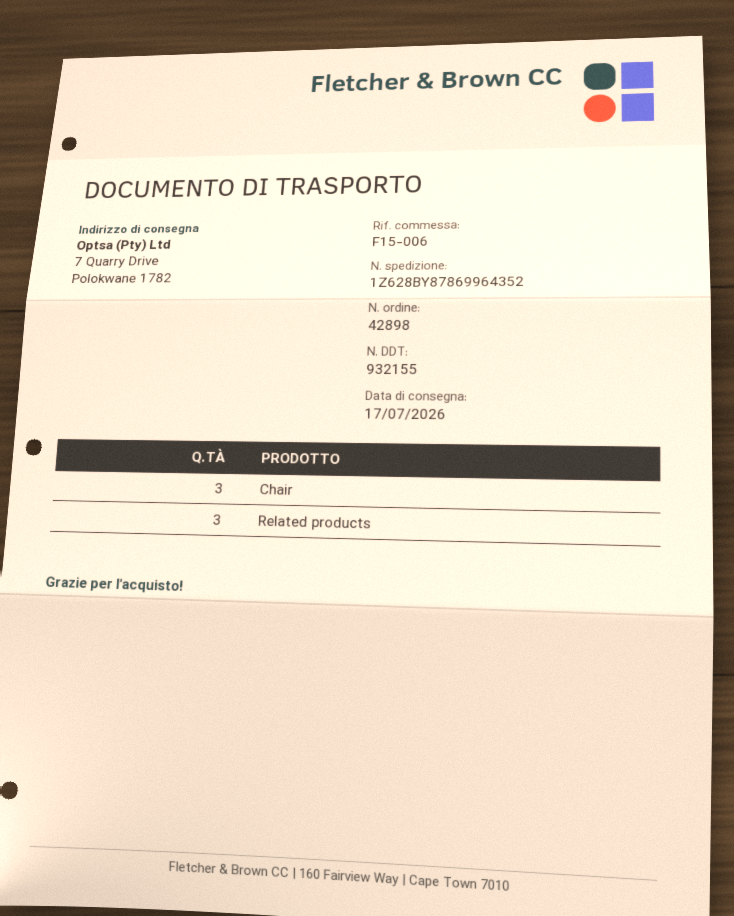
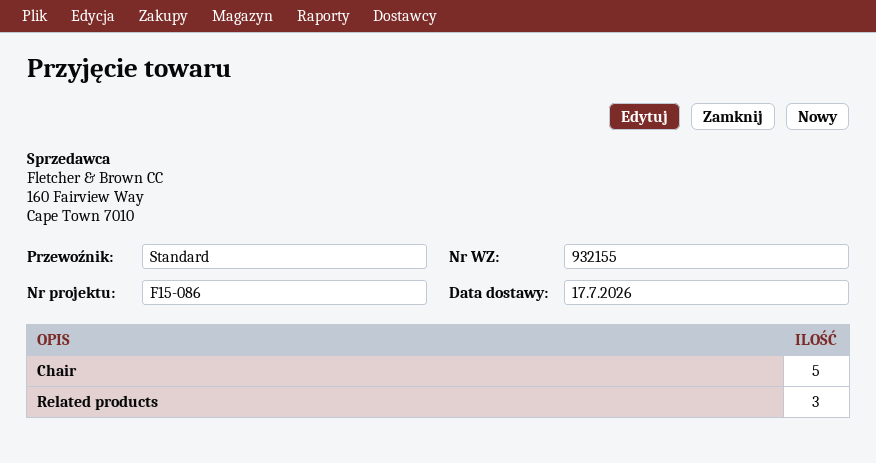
reference: F15-006 -> F15-086
Chair: 3 -> 5

